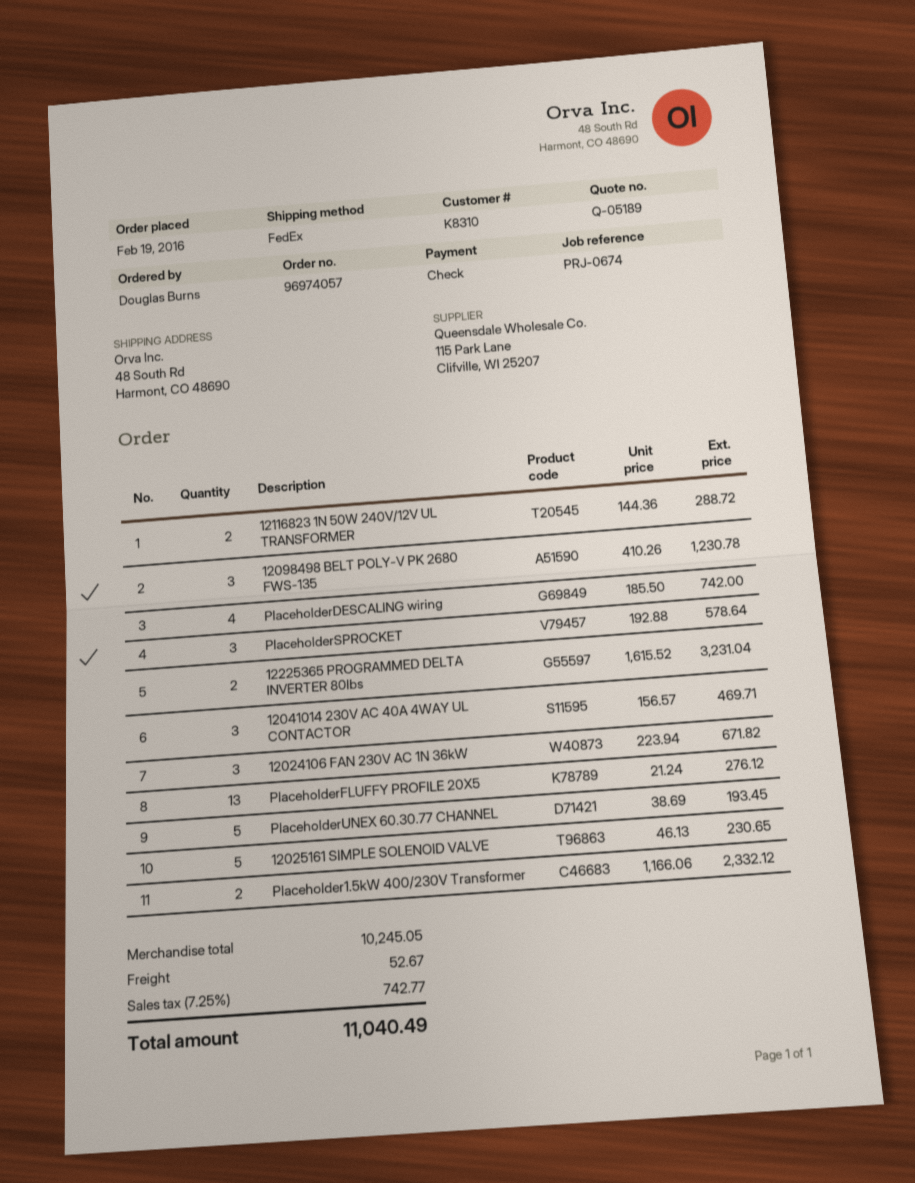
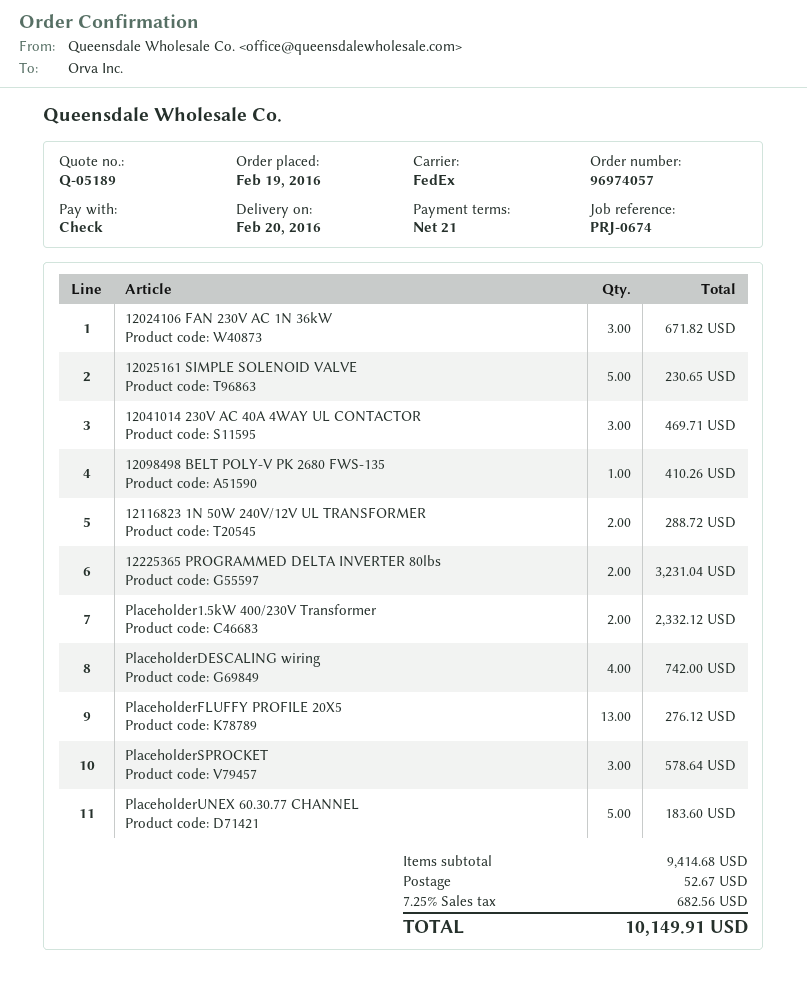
12098498 BELT POLY-V PK 2680 FWS-135: 3 for 1230.78 -> 1 for 410.26
PlaceholderUNEX 60.30.77 CHANNEL: 5 for 193.45 -> 5 for 183.60
subtotal: 10245.05 -> 9414.68
tax: 7.25% = 742.77 -> 7.25% = 682.56
total: 11040.49 -> 10149.91

